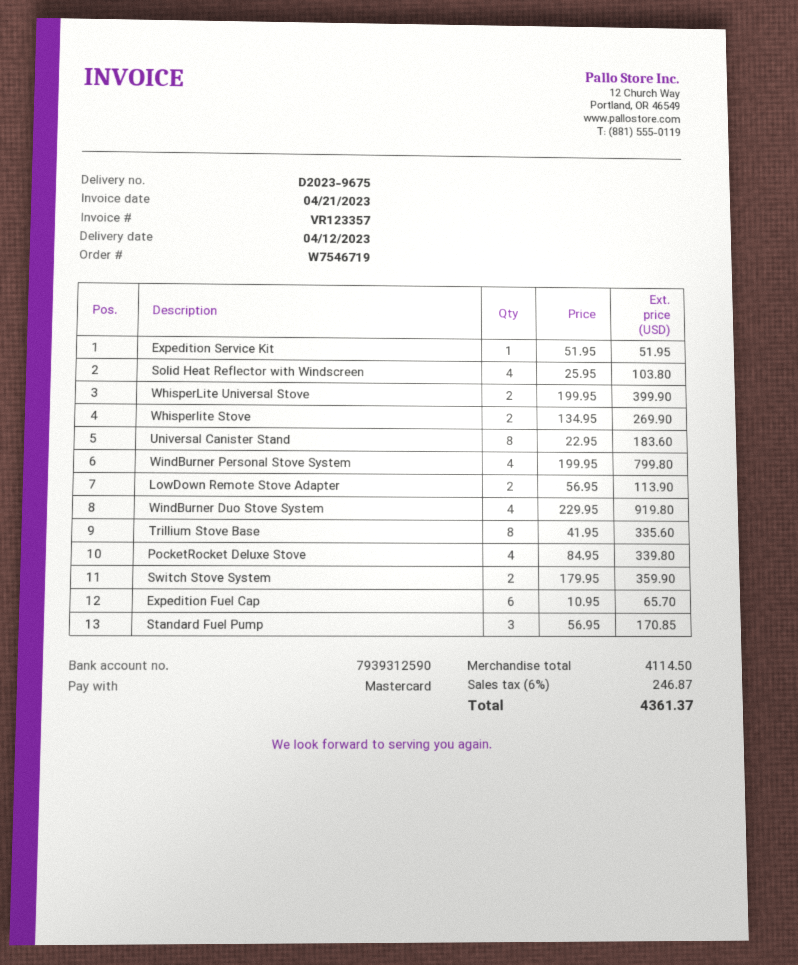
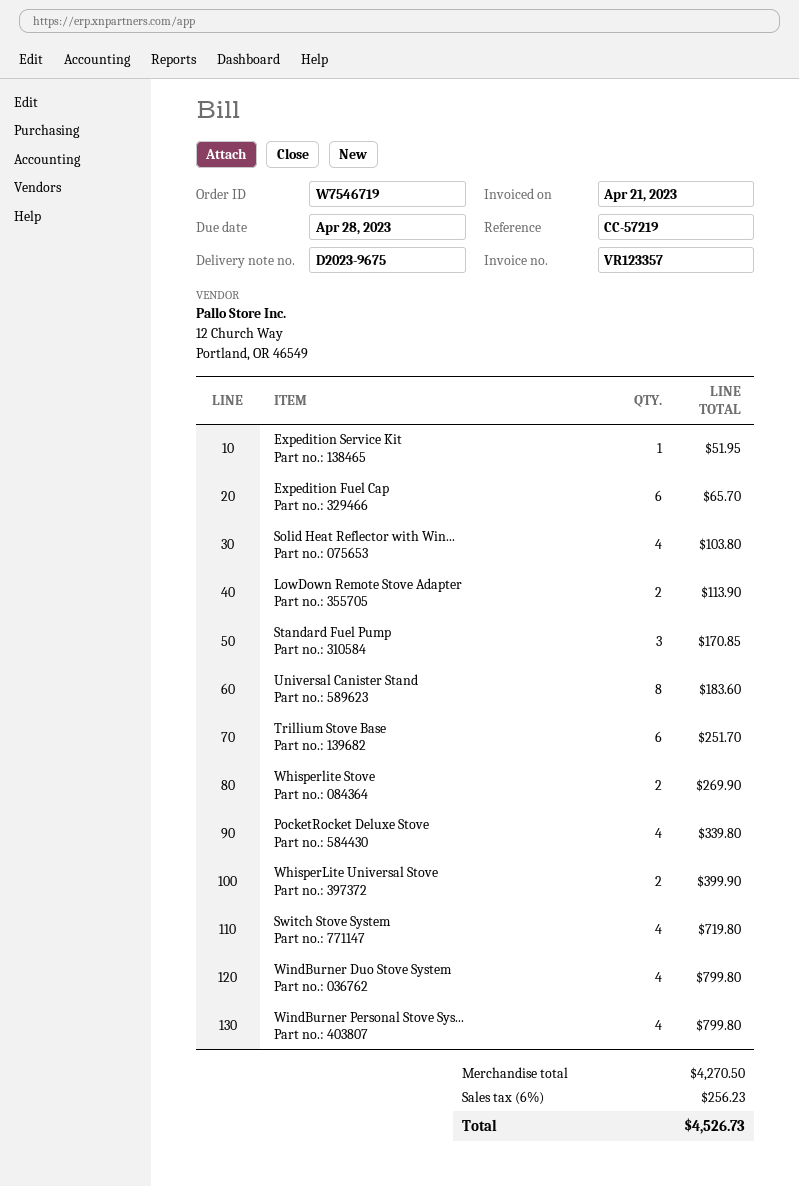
WindBurner Duo Stove System: 4 for 919.80 -> 4 for 799.80
Trillium Stove Base: 8 for 335.60 -> 6 for 251.70
Switch Stove System: 2 for 359.90 -> 4 for 719.80
subtotal: 4114.50 -> 4270.50
tax: 6% = 246.87 -> 6% = 256.23
total: 4361.37 -> 4526.73

